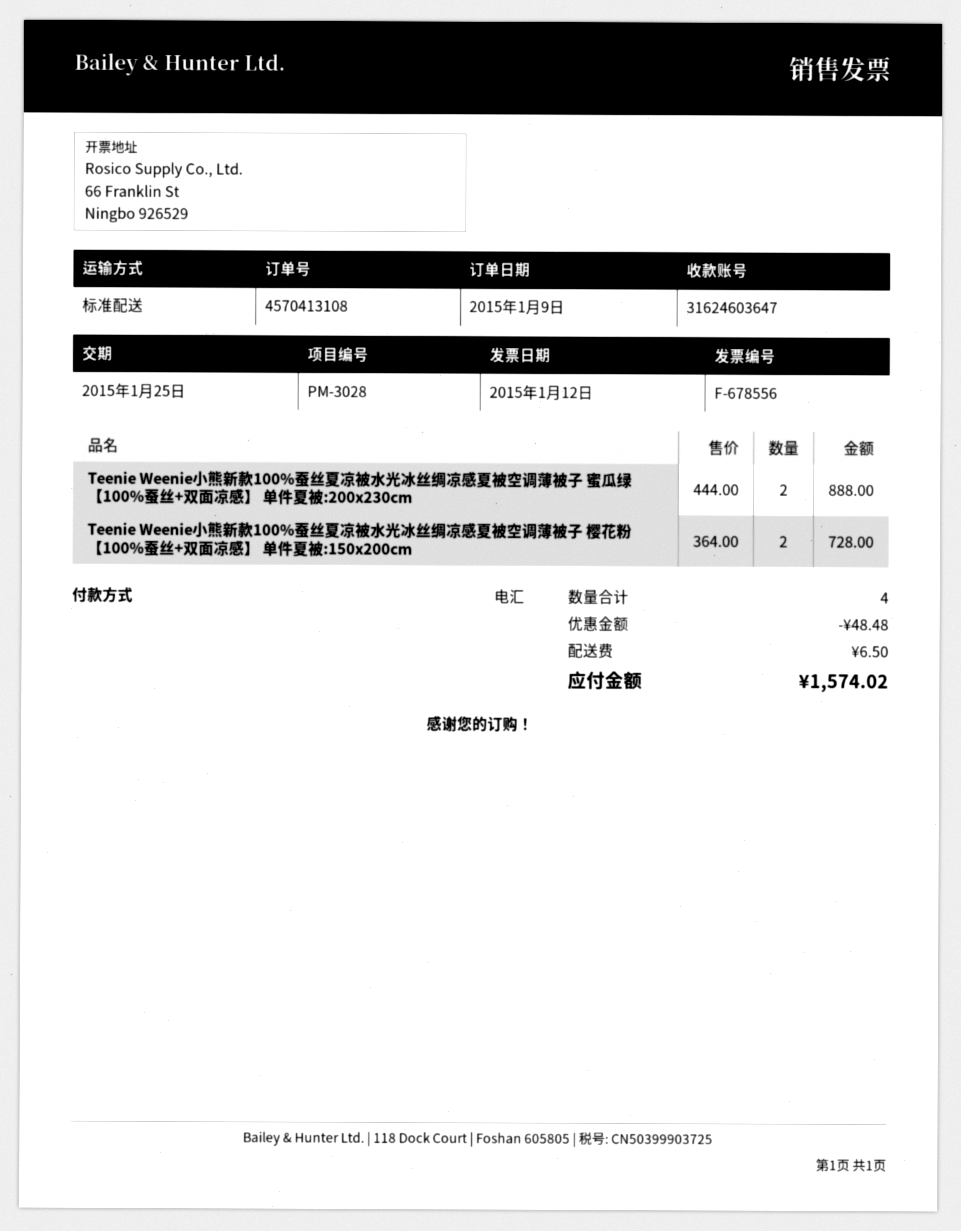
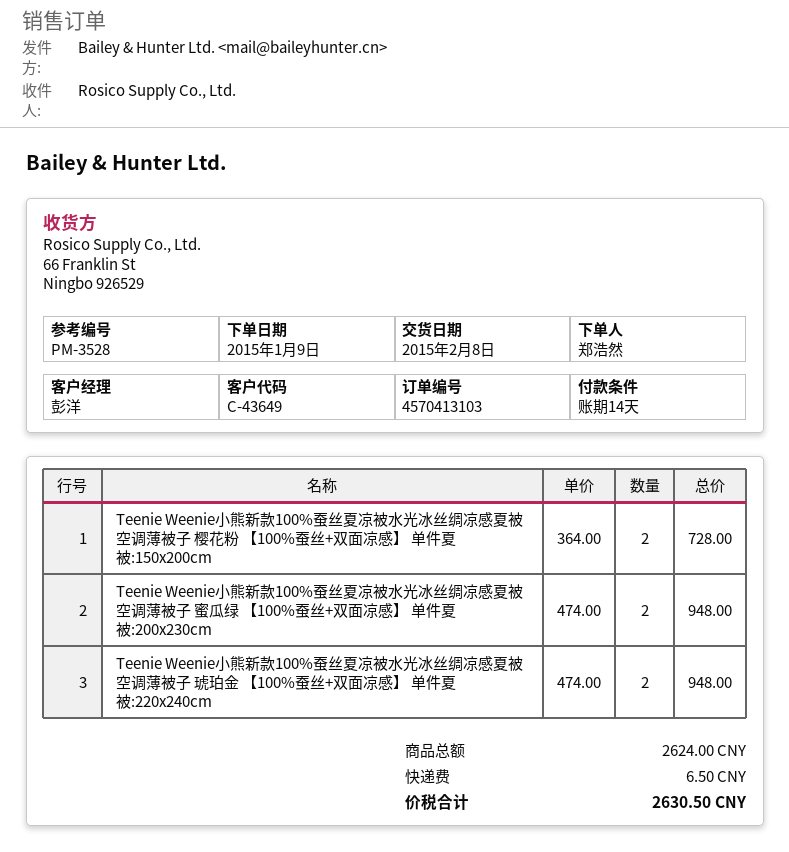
order number: 4570413108 -> 4570413103
delivery date: 2015-01-25 -> 2015-02-08
reference: PM-3028 -> PM-3528
Teenie Weenie小熊新款100%蚕丝夏凉被水光冰丝绸凉感夏被空调薄被子 蜜瓜绿 【100%蚕丝+双面凉感】 单件夏被:200x230cm: 2 x 444.00 = 888.00 -> 2 x 474.00 = 948.00
Teenie Weenie小熊新款100%蚕丝夏凉被水光冰丝绸凉感夏被空调薄被子 琥珀金 【100%蚕丝+双面凉感】 单件夏被:220x240cm: none -> 2 x 474.00 = 948.00
discount: 48.48 -> none
total: 1574.02 -> 2630.50

